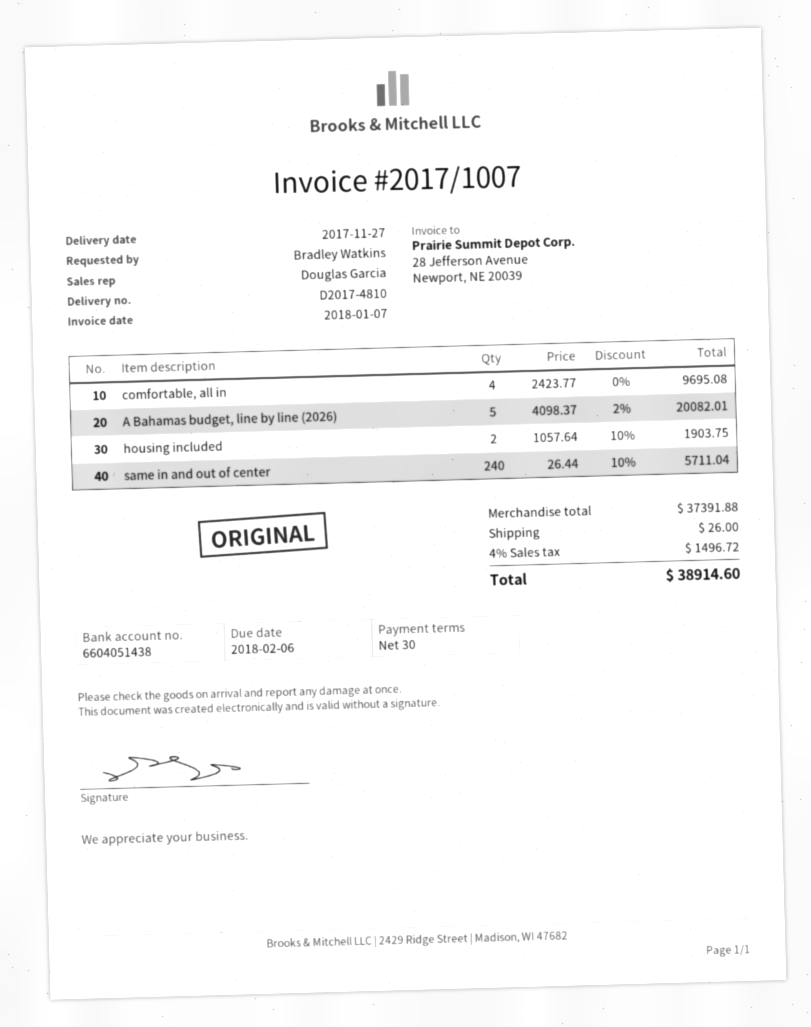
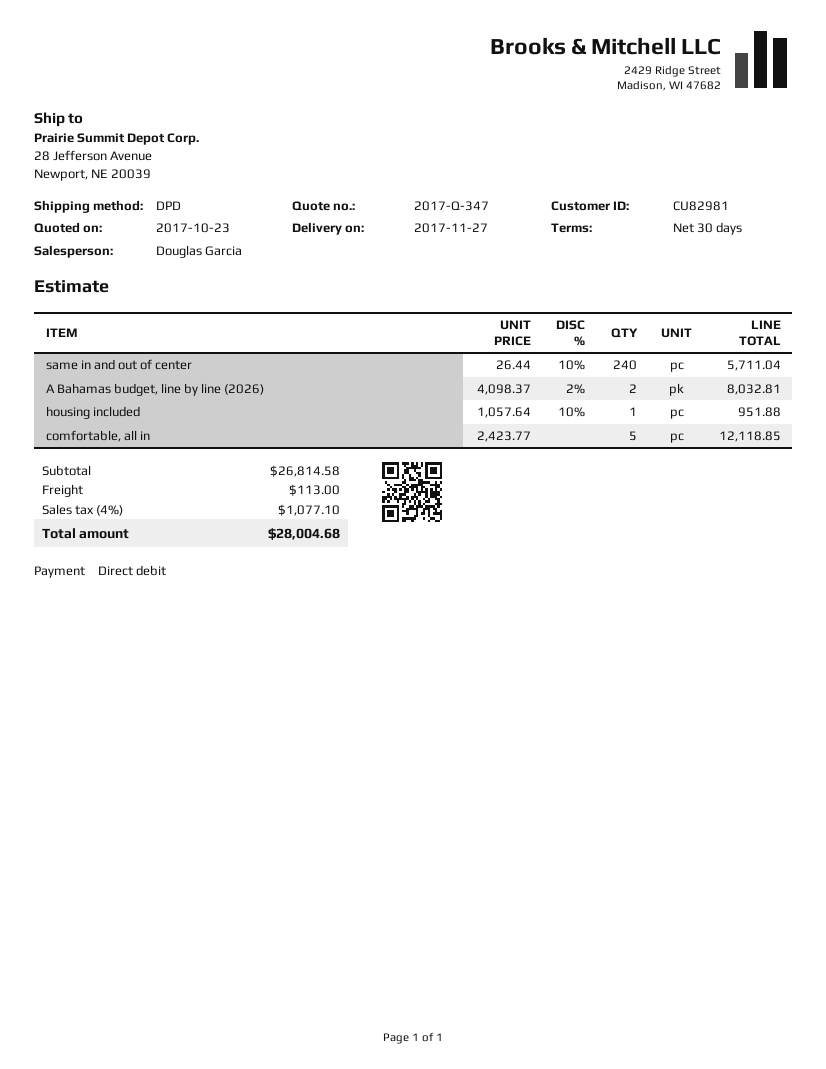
comfortable, all in: 4 x 2423.77 = 9695.08 -> 5 x 2423.77 = 12118.85
A Bahamas budget, line by line (2026): 5 x 4098.37 - 2% = 20082.01 -> 2 x 4098.37 - 2% = 8032.81
housing included: 2 x 1057.64 - 10% = 1903.75 -> 1 x 1057.64 - 10% = 951.88
subtotal: 37391.88 -> 26814.58
shipping: 26.00 -> 113.00
tax: 4% = 1496.72 -> 4% = 1077.10
total: 38914.60 -> 28004.68

